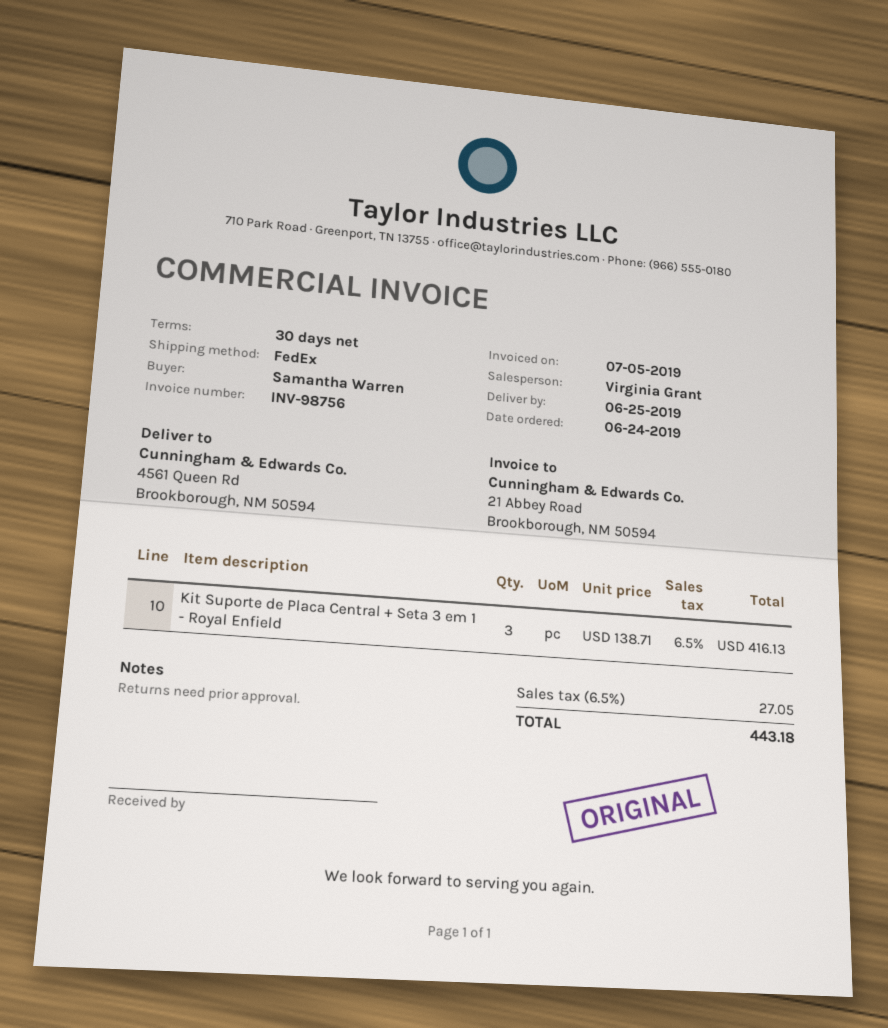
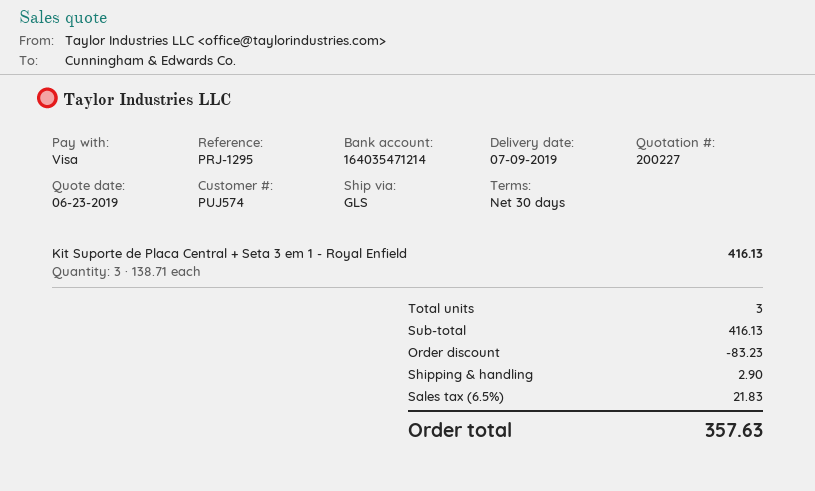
delivery date: 2019-06-25 -> 2019-07-09
shipping method: FedEx -> GLS
discount: none -> 83.23
shipping: none -> 2.90
tax: 6.5% = 27.05 -> 6.5% = 21.83
total: 443.18 -> 357.63

